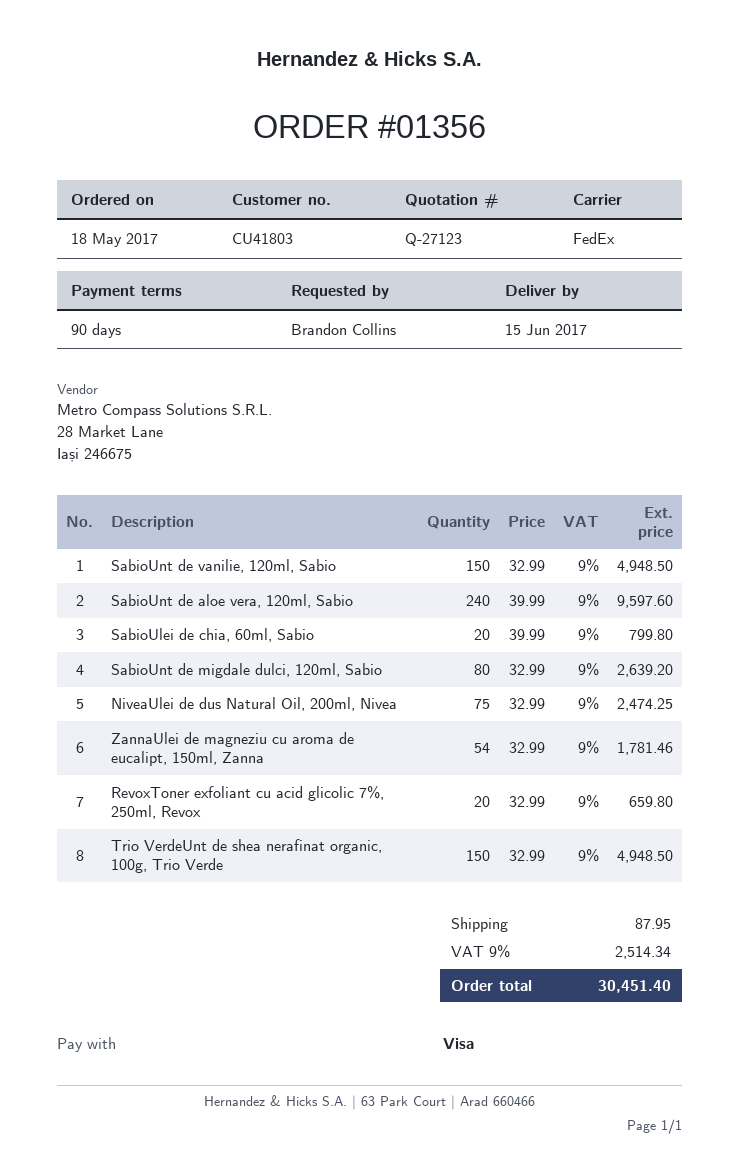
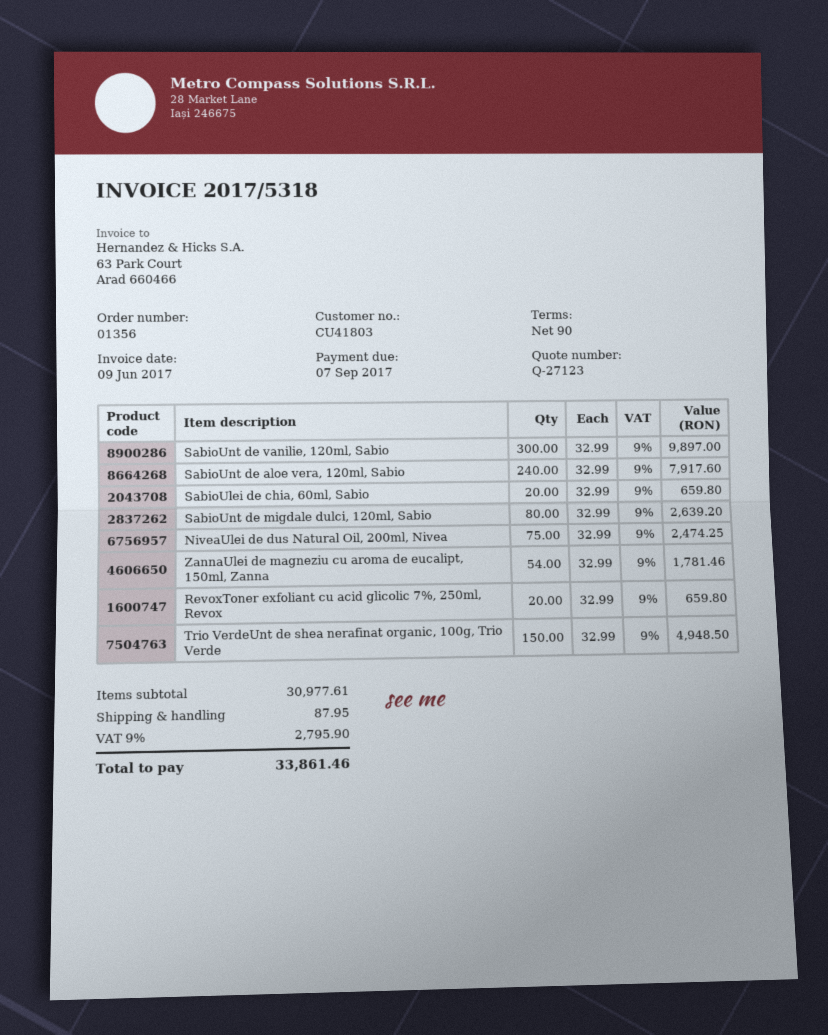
SabioUnt de vanilie, 120ml, Sabio: 150 x 32.99 = 4948.50 -> 300 x 32.99 = 9897.00
SabioUnt de aloe vera, 120ml, Sabio: 240 x 39.99 = 9597.60 -> 240 x 32.99 = 7917.60
SabioUlei de chia, 60ml, Sabio: 20 x 39.99 = 799.80 -> 20 x 32.99 = 659.80
tax: 9% = 2514.34 -> 9% = 2795.90
total: 30451.40 -> 33861.46

